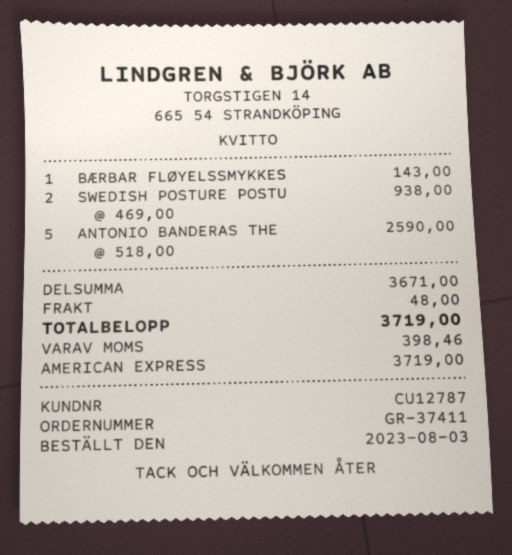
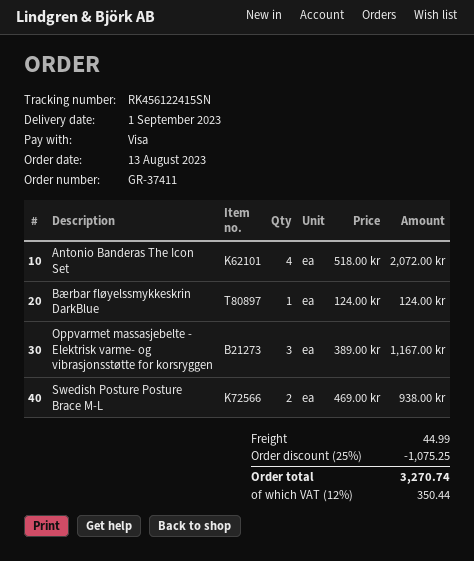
order date: 2023-08-03 -> 2023-08-13
payment method: American Express -> Visa
BÆRBAR FLØYELSSMYKKES: 1 x 143.00 = 143.00 -> 1 x 124.00 = 124.00
ANTONIO BANDERAS THE: 5 x 518.00 = 2590.00 -> 4 x 518.00 = 2072.00
Oppvarmet massasjebelte - Elektrisk varme- og vibrasjonsstøtte for korsryggen: none -> 3 x 389.00 = 1167.00
discount: none -> 25% = 1075.25
shipping: 48.00 -> 44.99
tax: 398.46 -> 350.44
total: 3719.00 -> 3270.74

